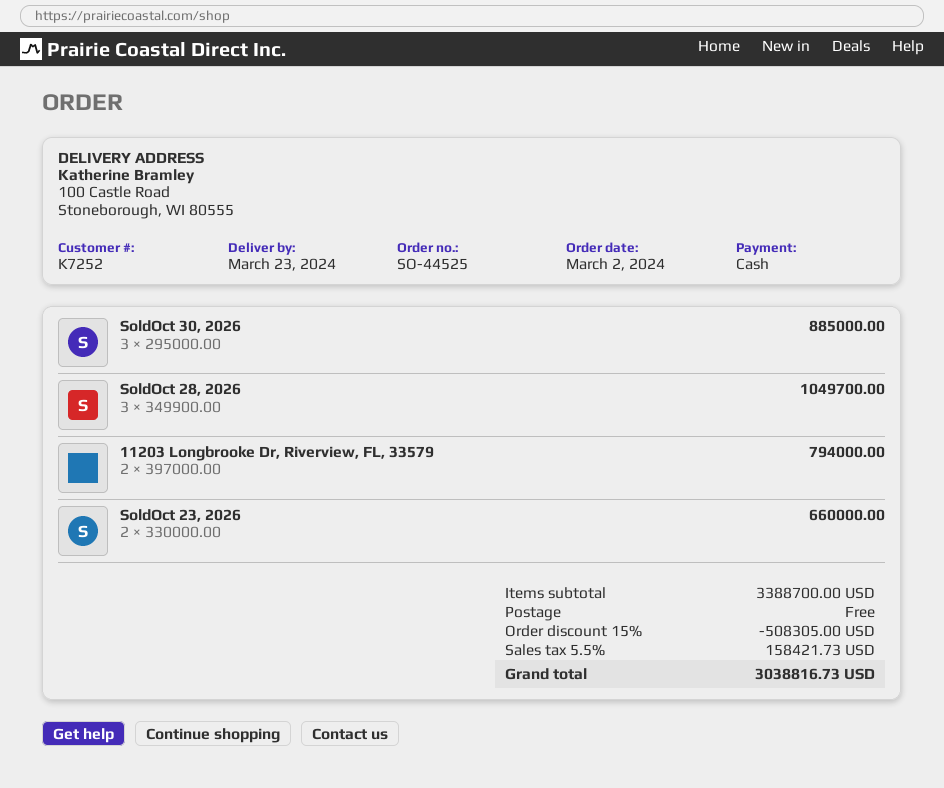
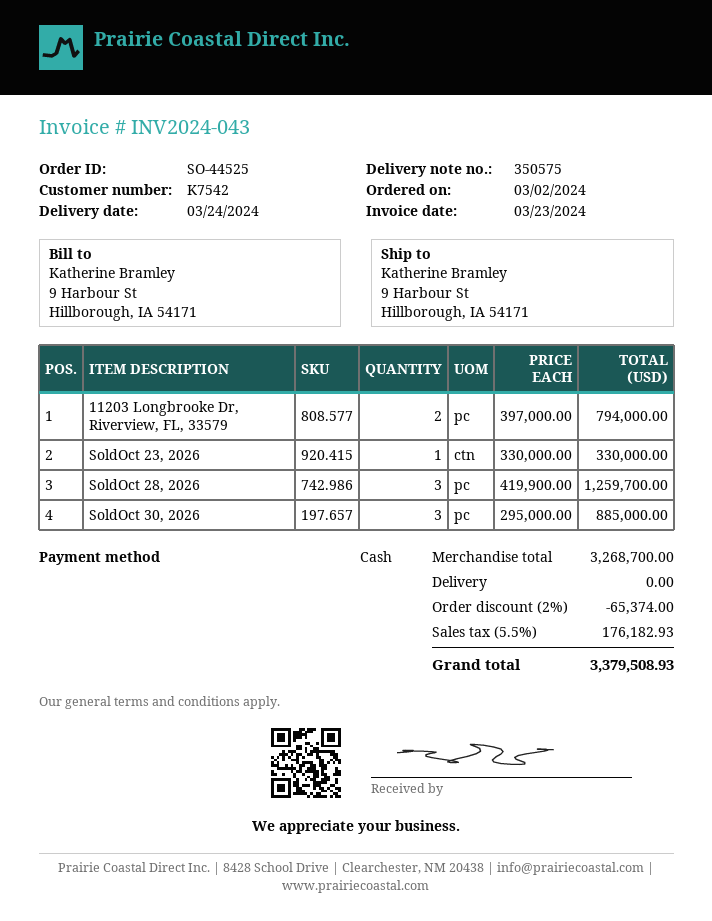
delivery date: 2024-03-23 -> 2024-03-24
customer number: K7252 -> K7542
ship to: 100 Castle Road, Stoneborough, WI 80555 -> 9 Harbour St, Hillborough, IA 54171
SoldOct 28, 2026: 3 x 349900.00 = 1049700.00 -> 3 x 419900.00 = 1259700.00
SoldOct 23, 2026: 2 x 330000.00 = 660000.00 -> 1 x 330000.00 = 330000.00
subtotal: 3388700.00 -> 3268700.00
discount: 15% = 508305.00 -> 2% = 65374.00
tax: 5.5% = 158421.73 -> 5.5% = 176182.93
total: 3038816.73 -> 3379508.93

